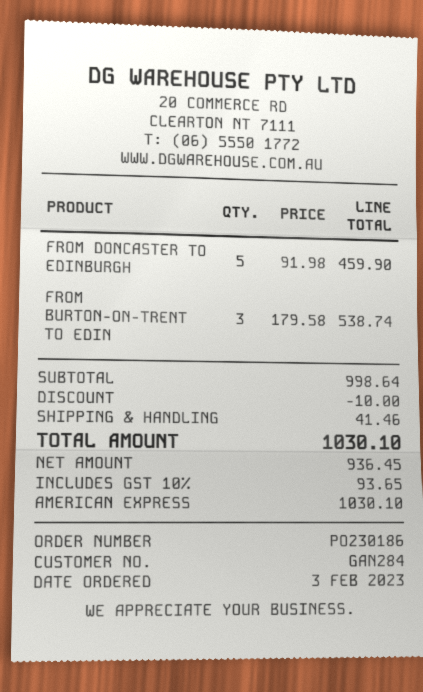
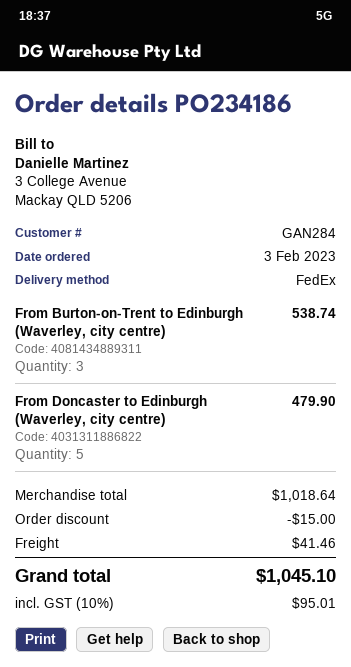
order number: PO230186 -> PO234186
FROM DONCASTER TO EDINBURGH: 5 for 459.90 -> 5 for 479.90
subtotal: 998.64 -> 1018.64
discount: 10.00 -> 15.00
tax: 10% = 93.65 -> 10% = 95.01
total: 1030.10 -> 1045.10

